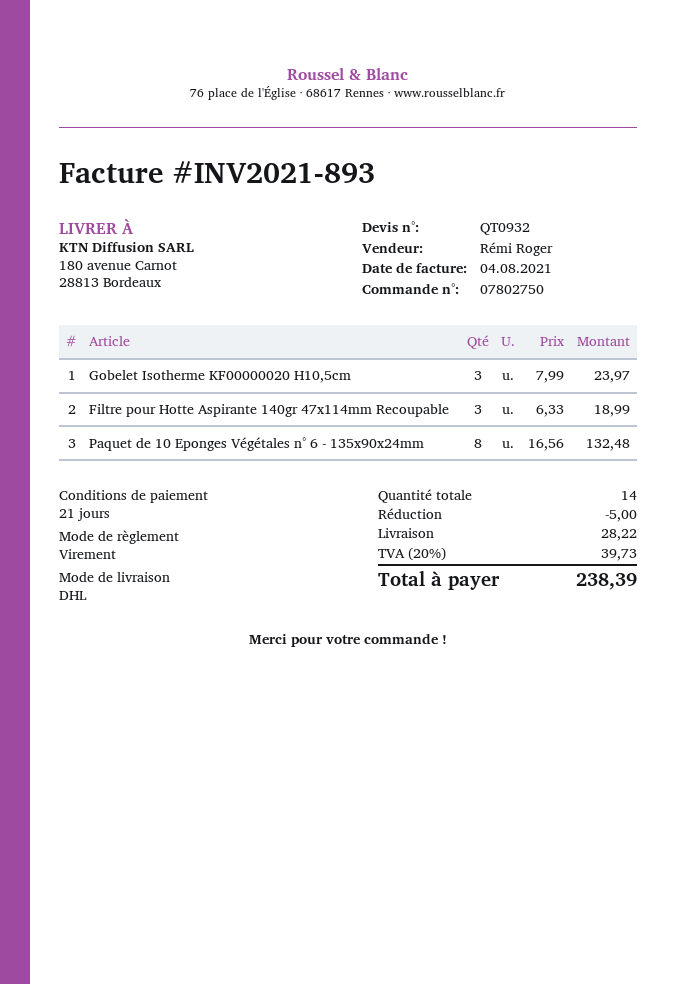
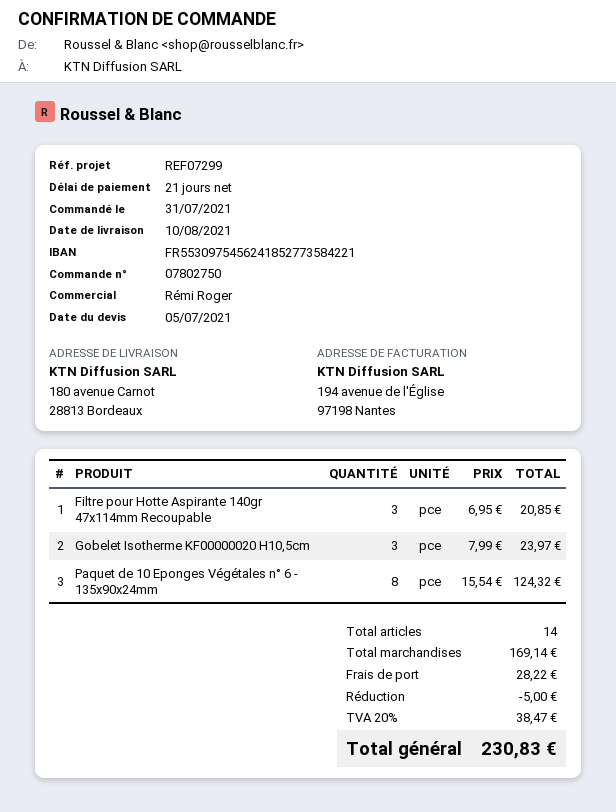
Filtre pour Hotte Aspirante 140gr 47x114mm Recoupable: 3 x 6.33 = 18.99 -> 3 x 6.95 = 20.85
Paquet de 10 Eponges Végétales n° 6 - 135x90x24mm: 8 x 16.56 = 132.48 -> 8 x 15.54 = 124.32
tax: 20% = 39.73 -> 20% = 38.47
total: 238.39 -> 230.83

